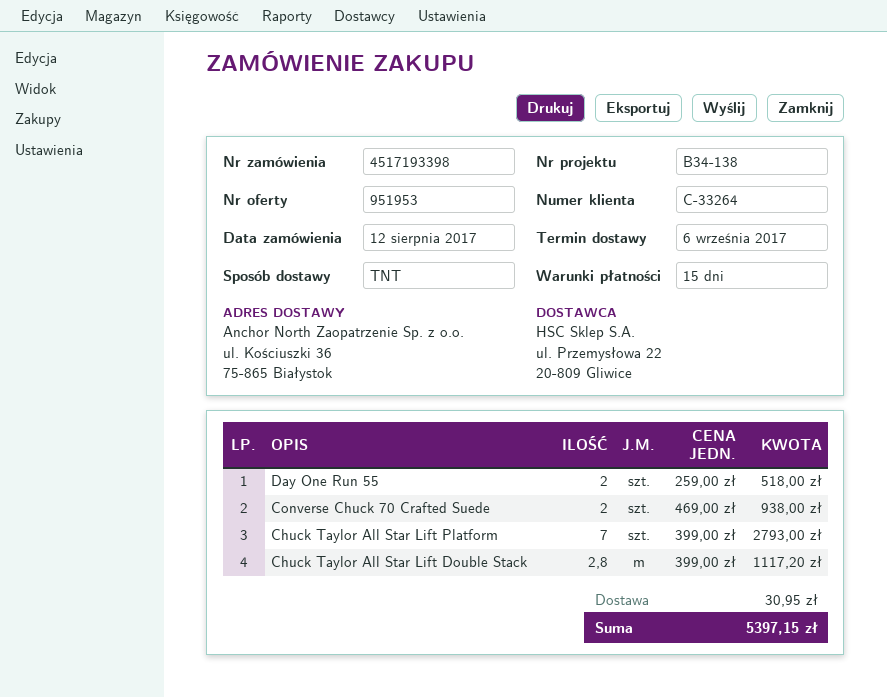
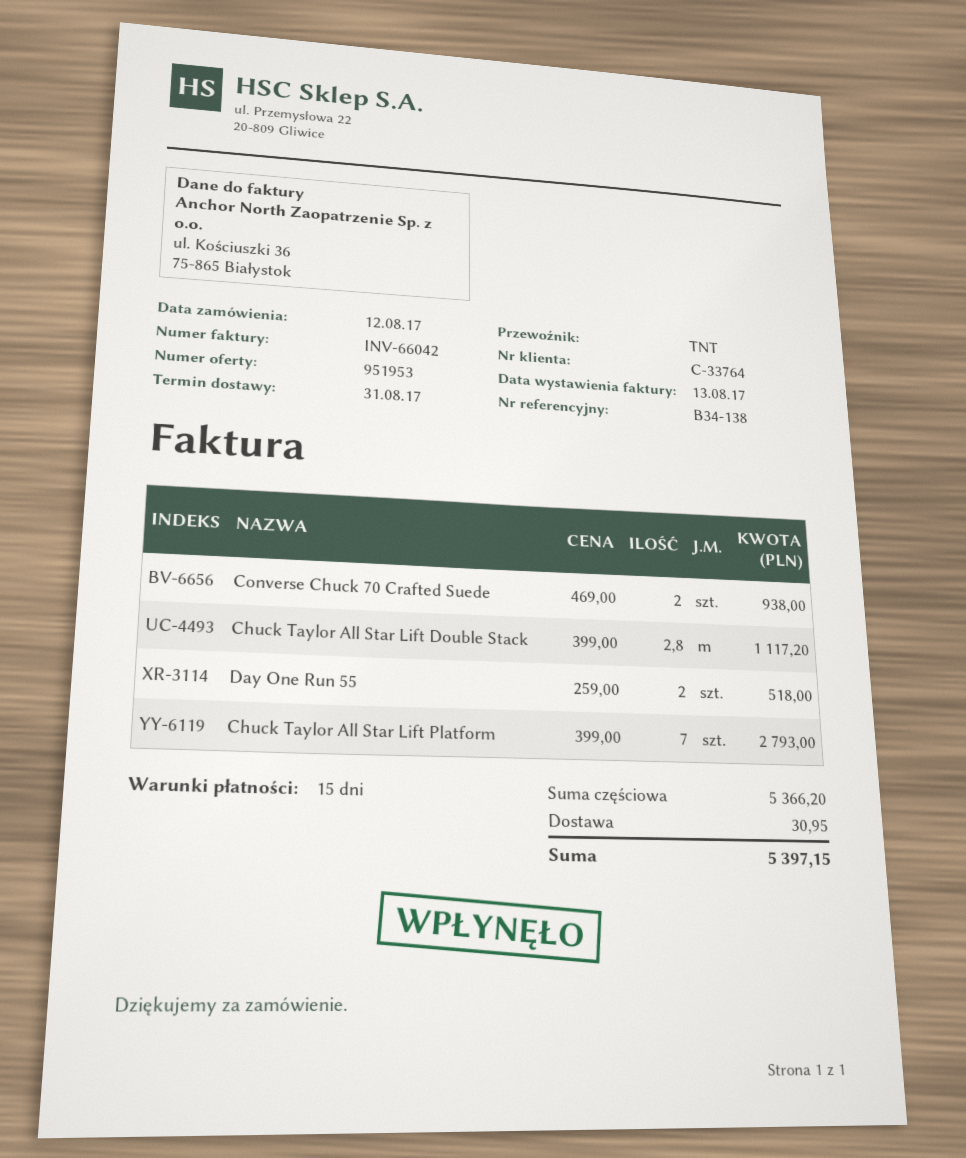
delivery date: 2017-09-06 -> 2017-08-31
customer number: C-33264 -> C-33764

